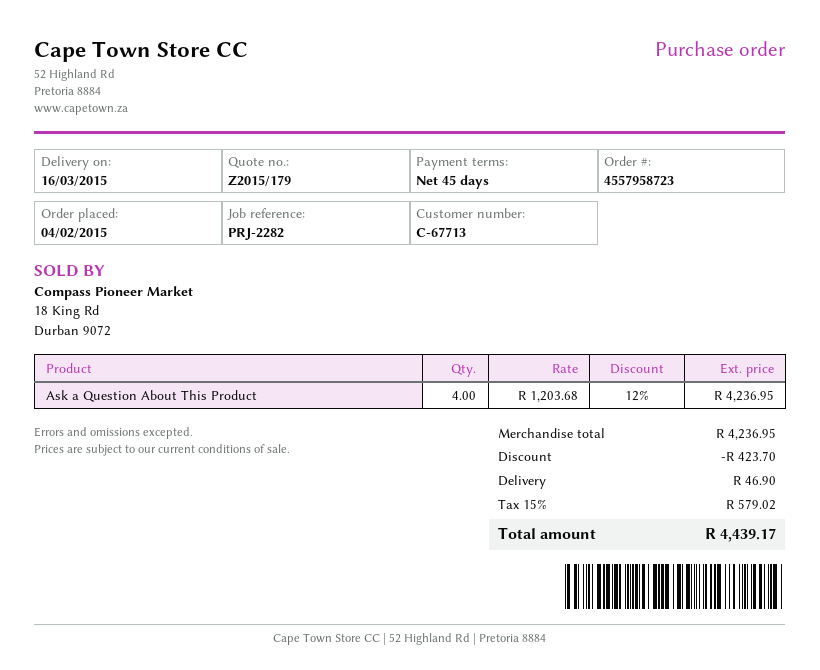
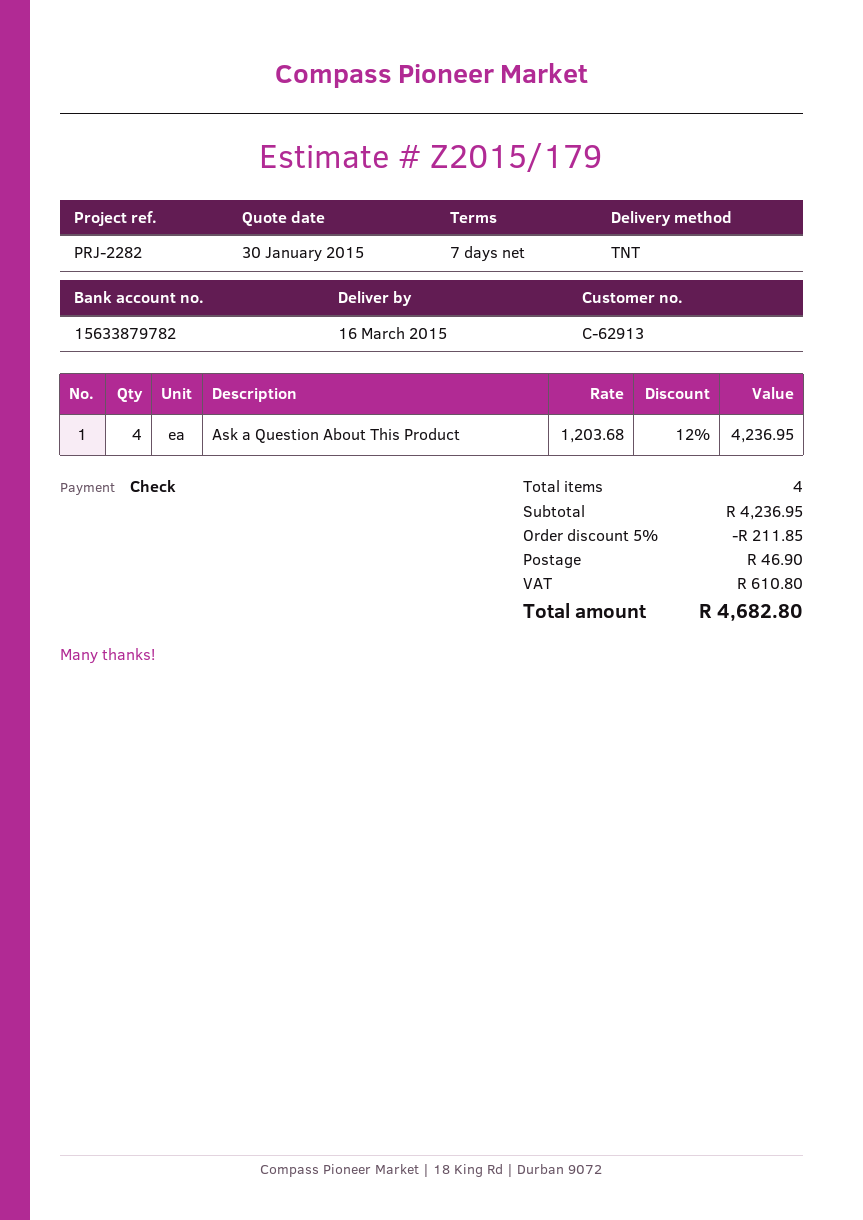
payment terms: 45 days -> 7 days
customer number: C-67713 -> C-62913
discount: 423.70 -> 211.85
tax: 579.02 -> 610.80
total: 4439.17 -> 4682.80

